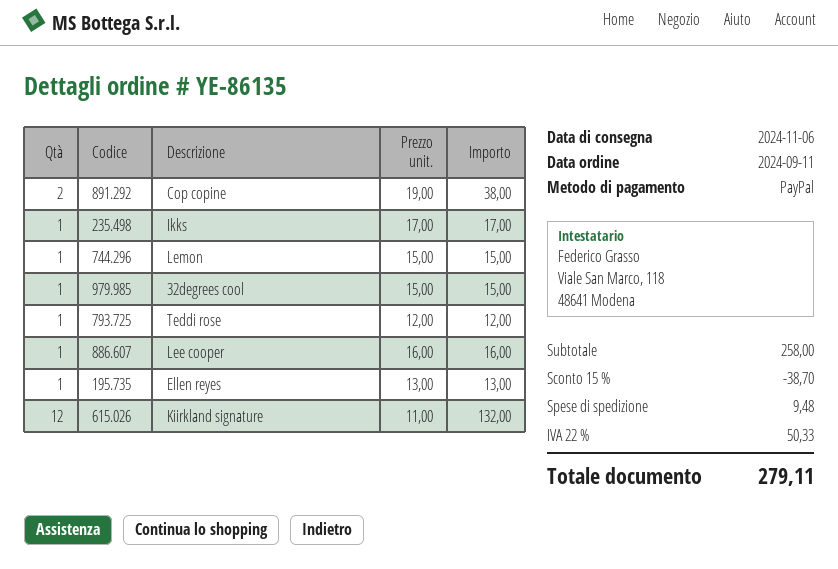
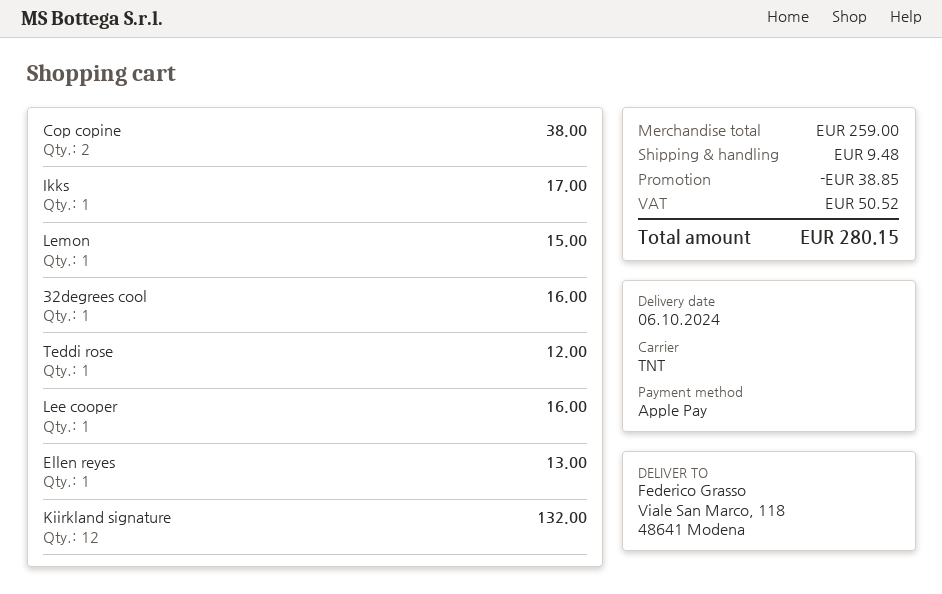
delivery date: 2024-11-06 -> 2024-10-06
payment method: PayPal -> Apple Pay
32degrees cool: 1 for 15.00 -> 1 for 16.00
subtotal: 258.00 -> 259.00
discount: 38.70 -> 38.85
tax: 50.33 -> 50.52
total: 279.11 -> 280.15

